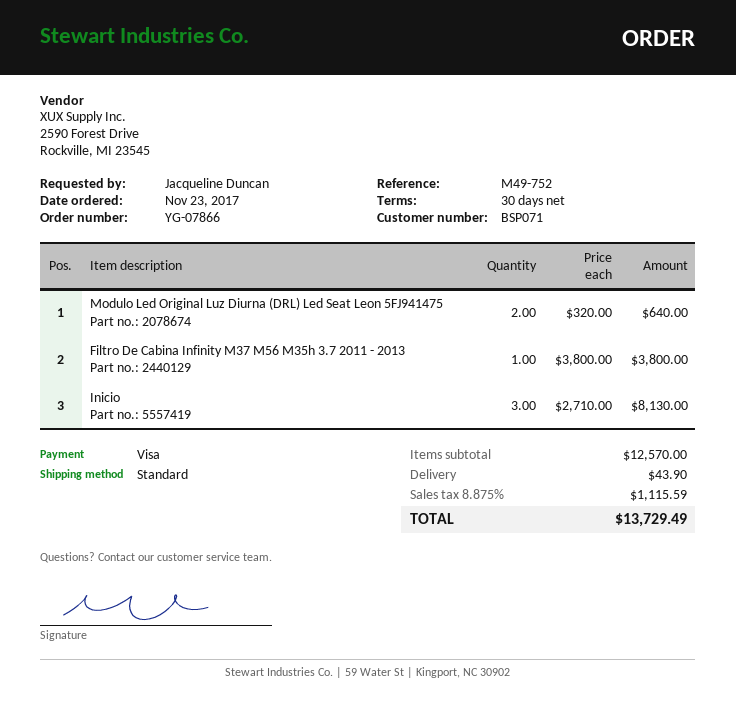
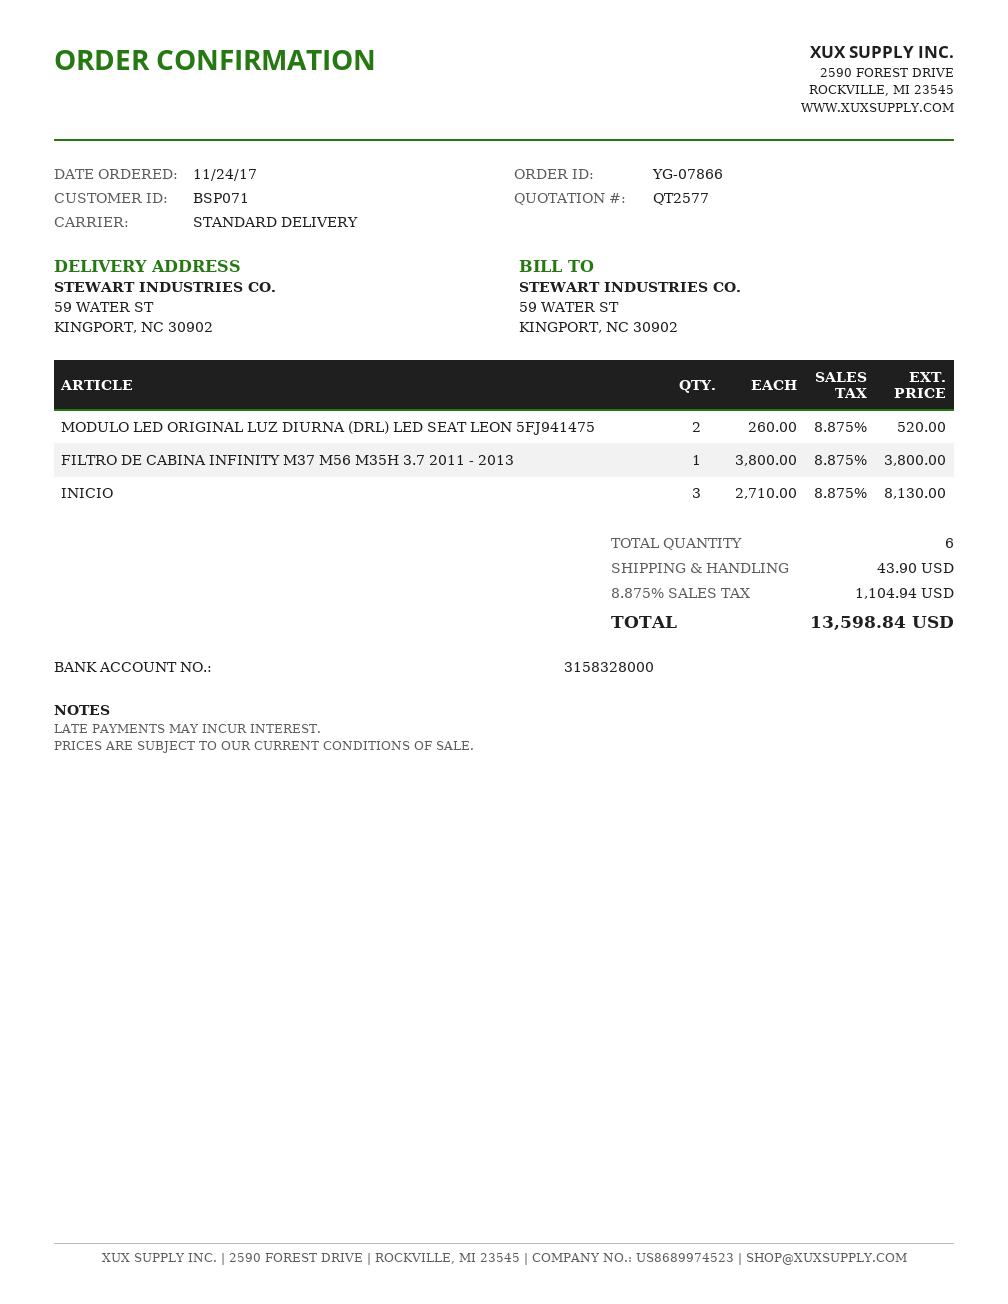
order date: 2017-11-23 -> 2017-11-24
Modulo Led Original Luz Diurna (DRL) Led Seat Leon 5FJ941475: 2 x 320.00 = 640.00 -> 2 x 260.00 = 520.00
tax: 8.875% = 1115.59 -> 8.875% = 1104.94
total: 13729.49 -> 13598.84

